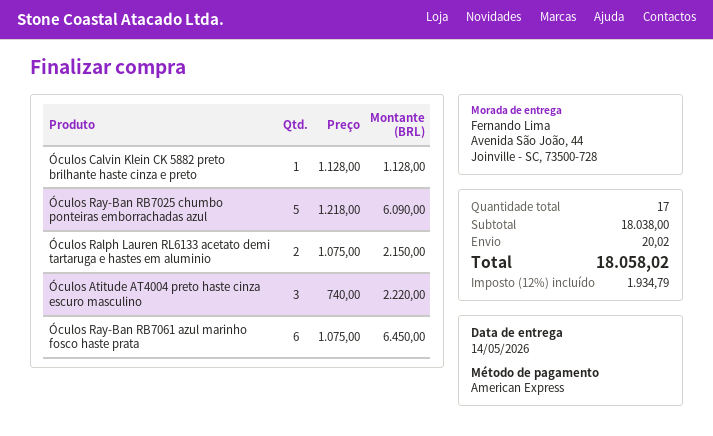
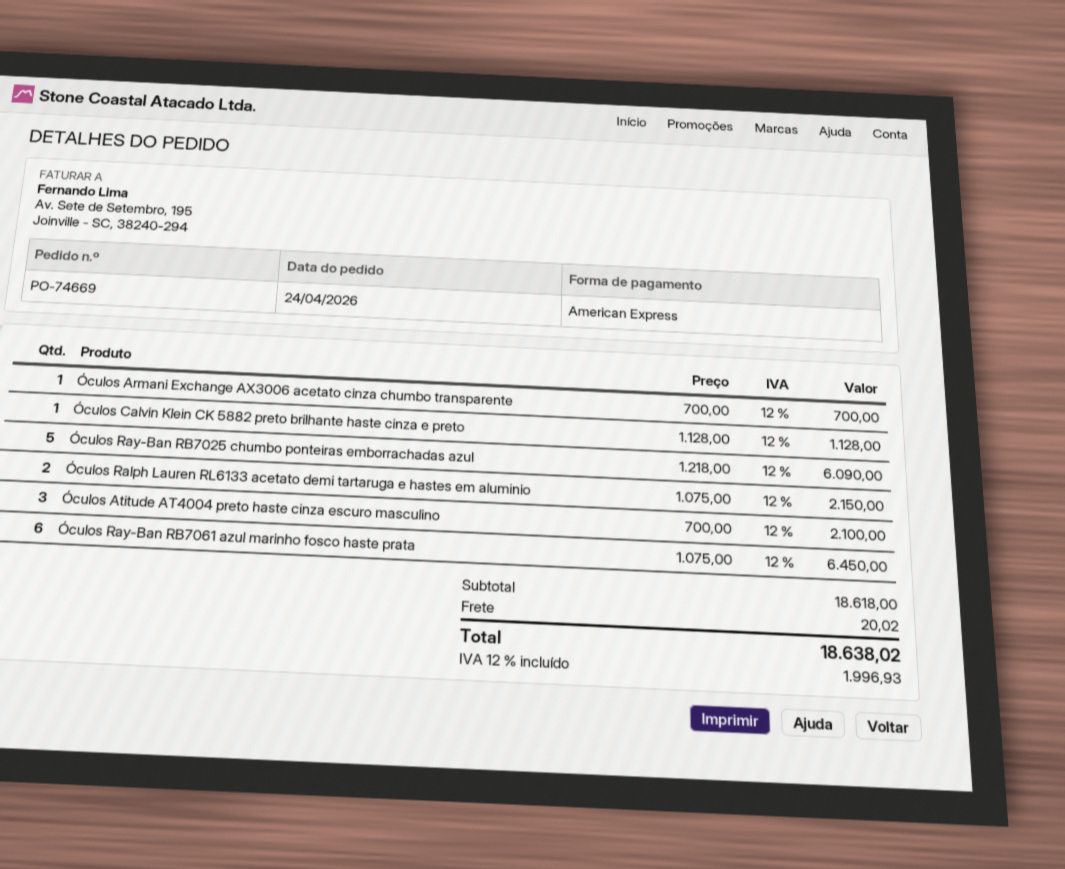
Óculos Atitude AT4004 preto haste cinza escuro masculino: 3 x 740.00 = 2220.00 -> 3 x 700.00 = 2100.00
Óculos Armani Exchange AX3006 acetato cinza chumbo transparente: none -> 1 x 700.00 = 700.00
subtotal: 18038.00 -> 18618.00
tax: 12% = 1934.79 -> 12% = 1996.93
total: 18058.02 -> 18638.02

